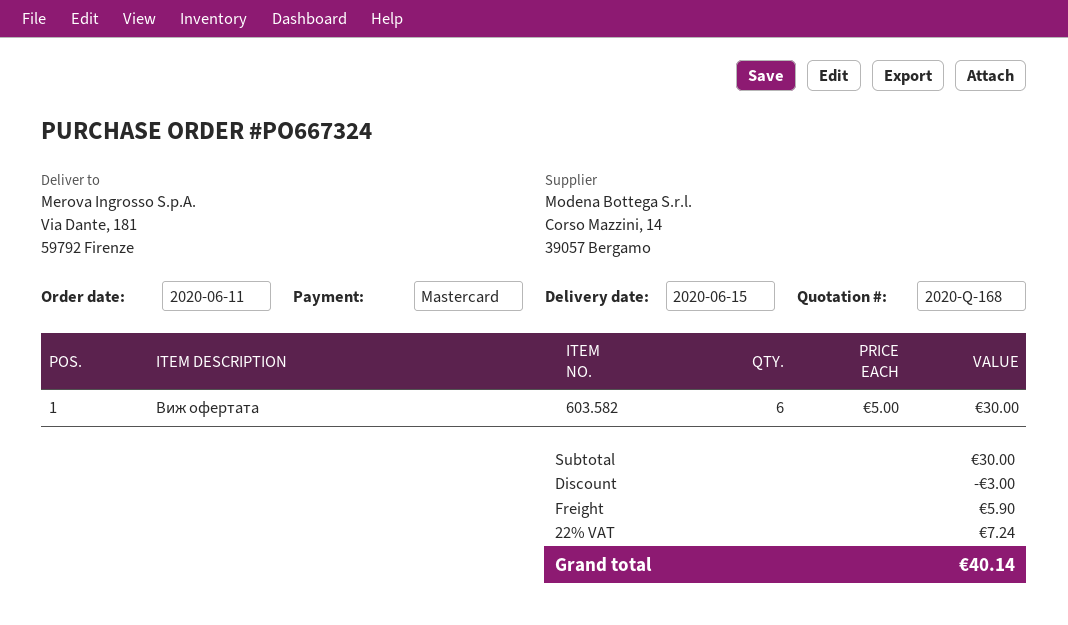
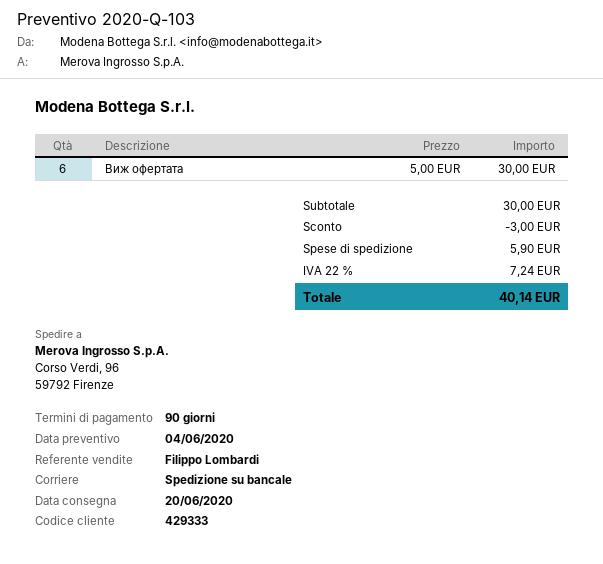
quote number: 2020-Q-168 -> 2020-Q-103
delivery date: 2020-06-15 -> 2020-06-20
ship to: Via Dante, 181, 59792 Firenze -> Corso Verdi, 96, 59792 Firenze

